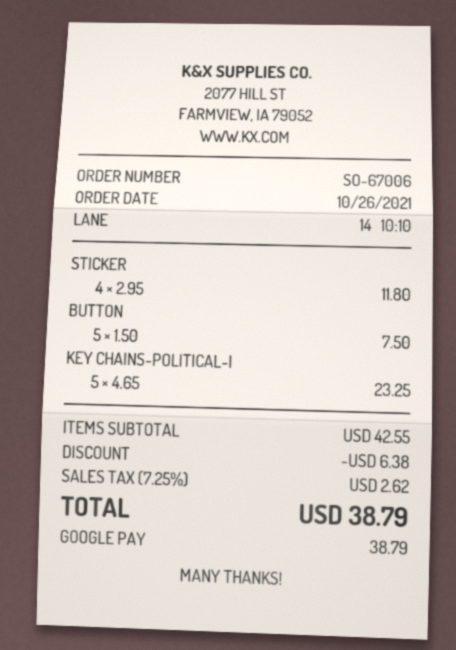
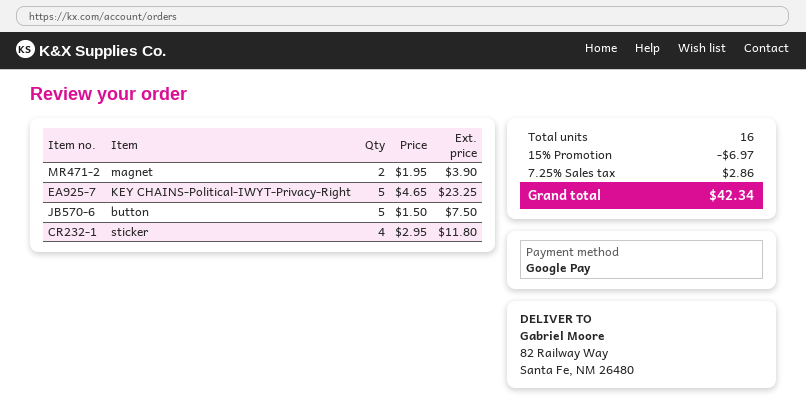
magnet: none -> 2 x 1.95 = 3.90
discount: 6.38 -> 6.97
tax: 7.25% = 2.62 -> 7.25% = 2.86
total: 38.79 -> 42.34

